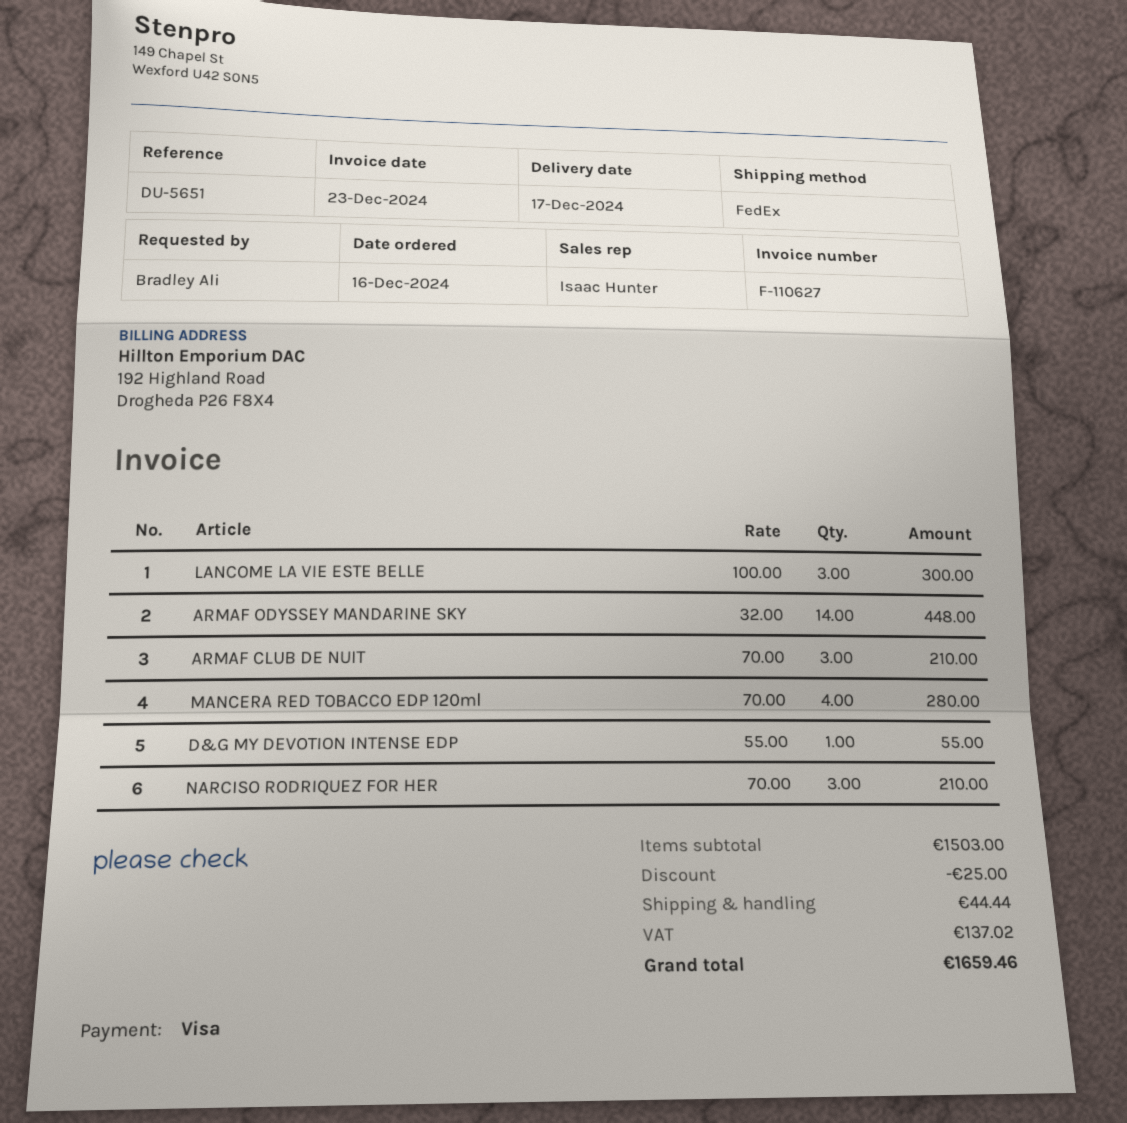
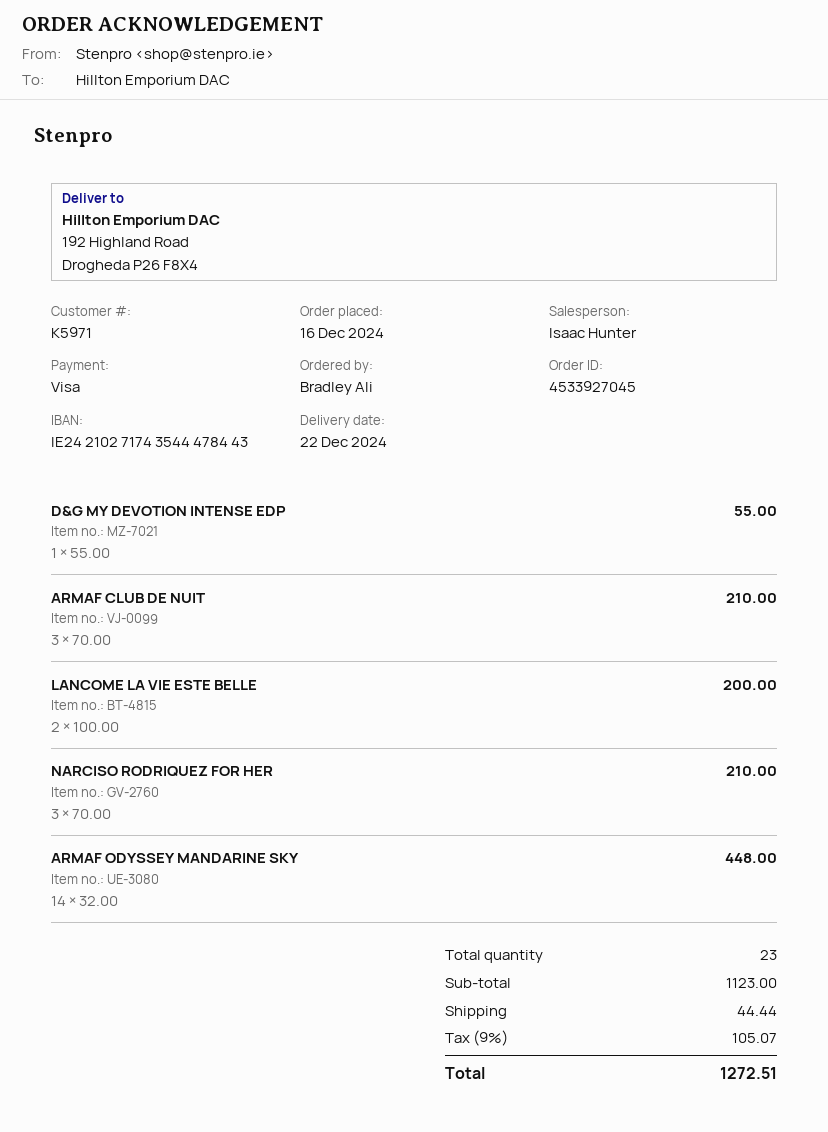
delivery date: 2024-12-17 -> 2024-12-22
LANCOME LA VIE ESTE BELLE: 3 x 100.00 = 300.00 -> 2 x 100.00 = 200.00
MANCERA RED TOBACCO EDP 120ml: 4 x 70.00 = 280.00 -> none
subtotal: 1503.00 -> 1123.00
discount: 25.00 -> none
tax: 137.02 -> 105.07
total: 1659.46 -> 1272.51

